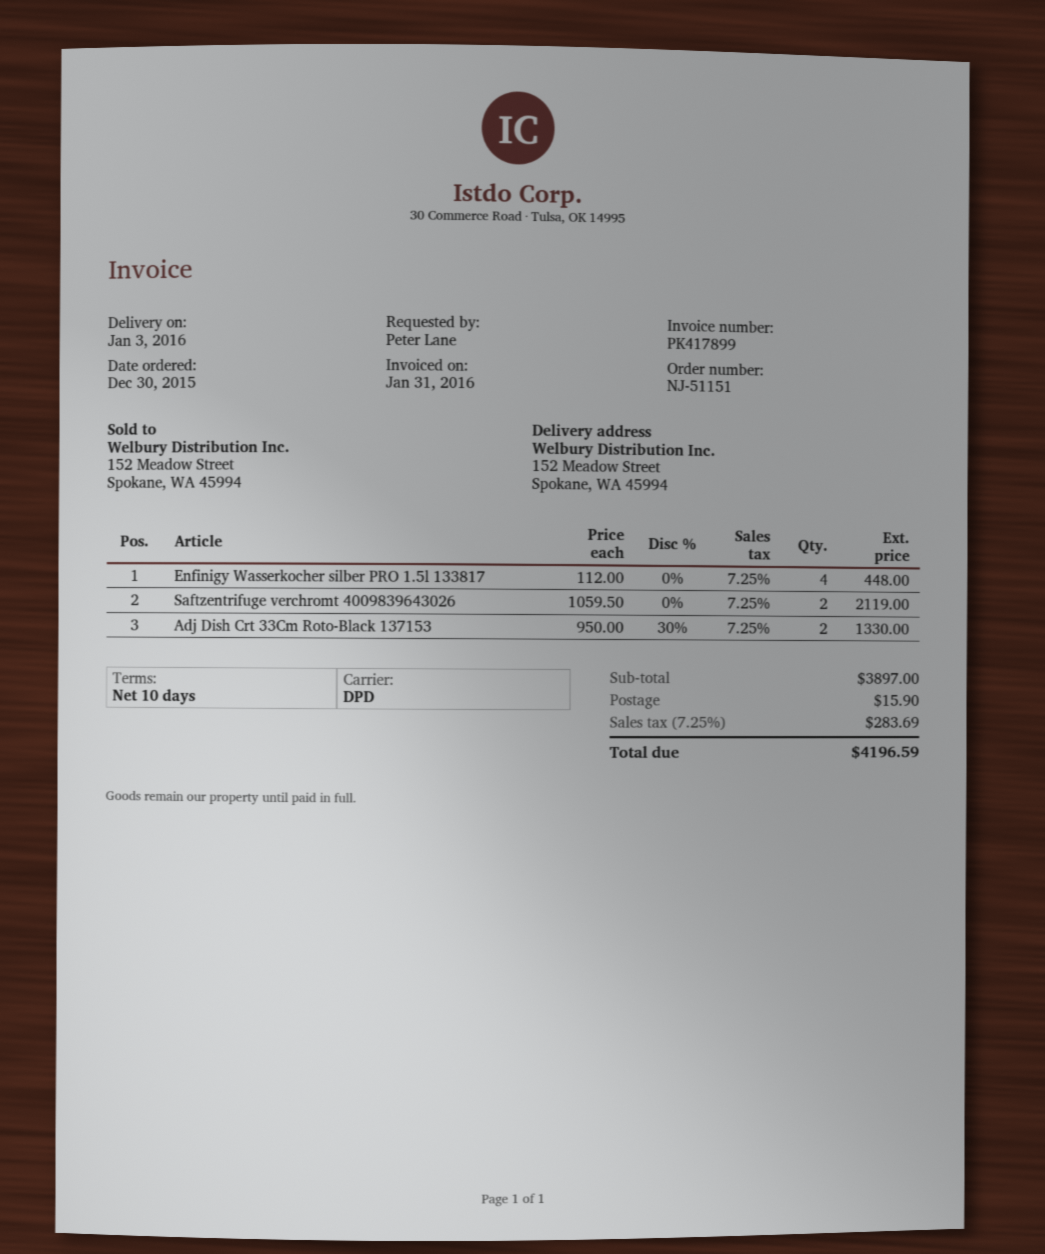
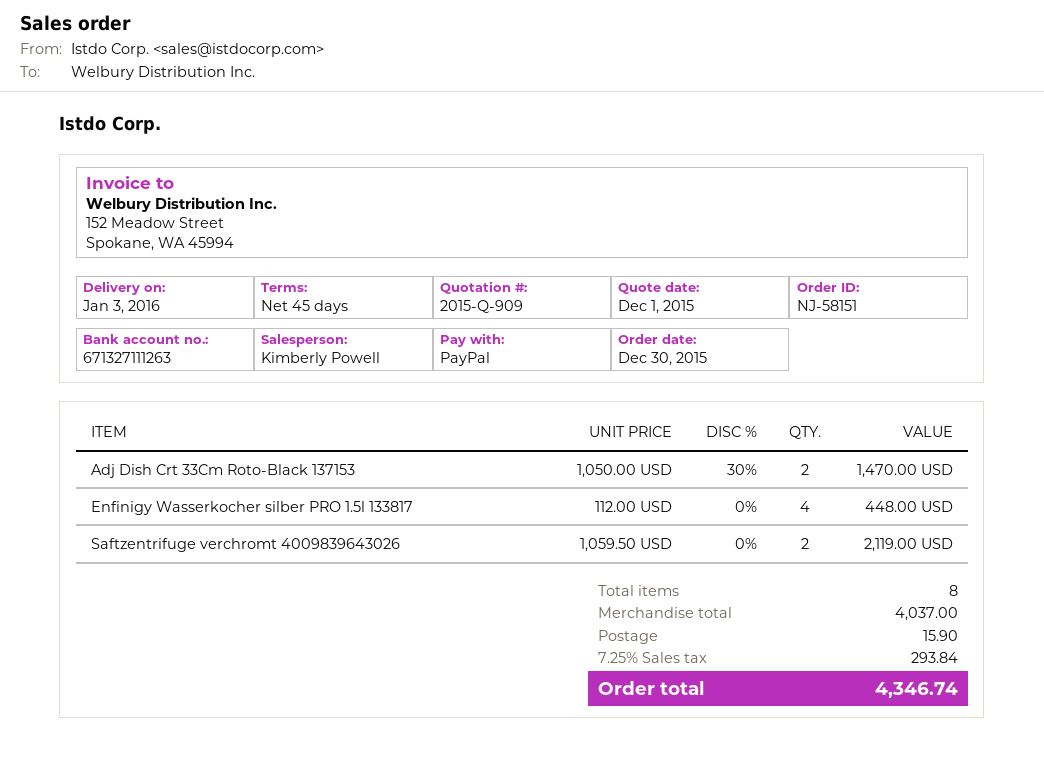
order number: NJ-51151 -> NJ-58151
payment terms: 10 days -> 45 days
Adj Dish Crt 33Cm Roto-Black 137153: 2 x 950.00 - 30% = 1330.00 -> 2 x 1050.00 - 30% = 1470.00
subtotal: 3897.00 -> 4037.00
tax: 7.25% = 283.69 -> 7.25% = 293.84
total: 4196.59 -> 4346.74

